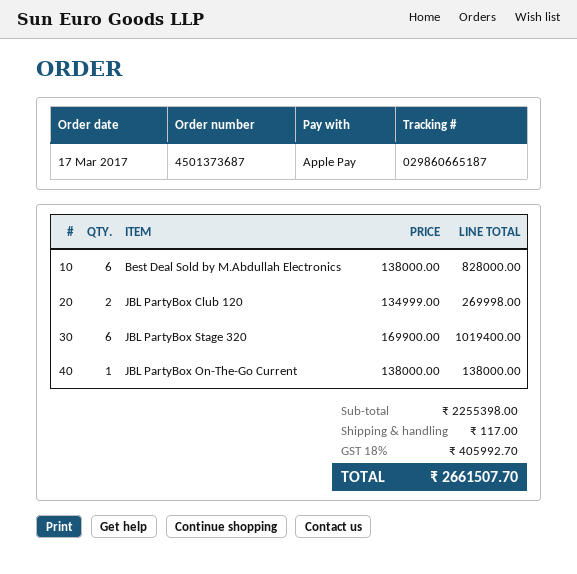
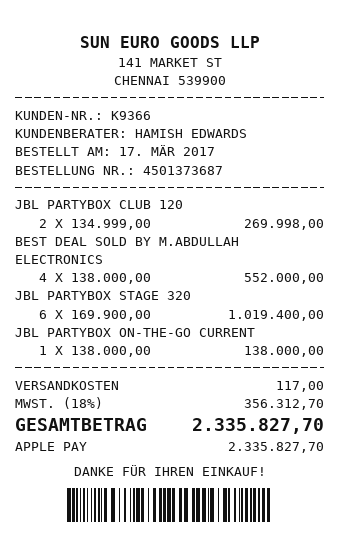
Best Deal Sold by M.Abdullah Electronics: 6 x 138000.00 = 828000.00 -> 4 x 138000.00 = 552000.00
tax: 18% = 405992.70 -> 18% = 356312.70
total: 2661507.70 -> 2335827.70

